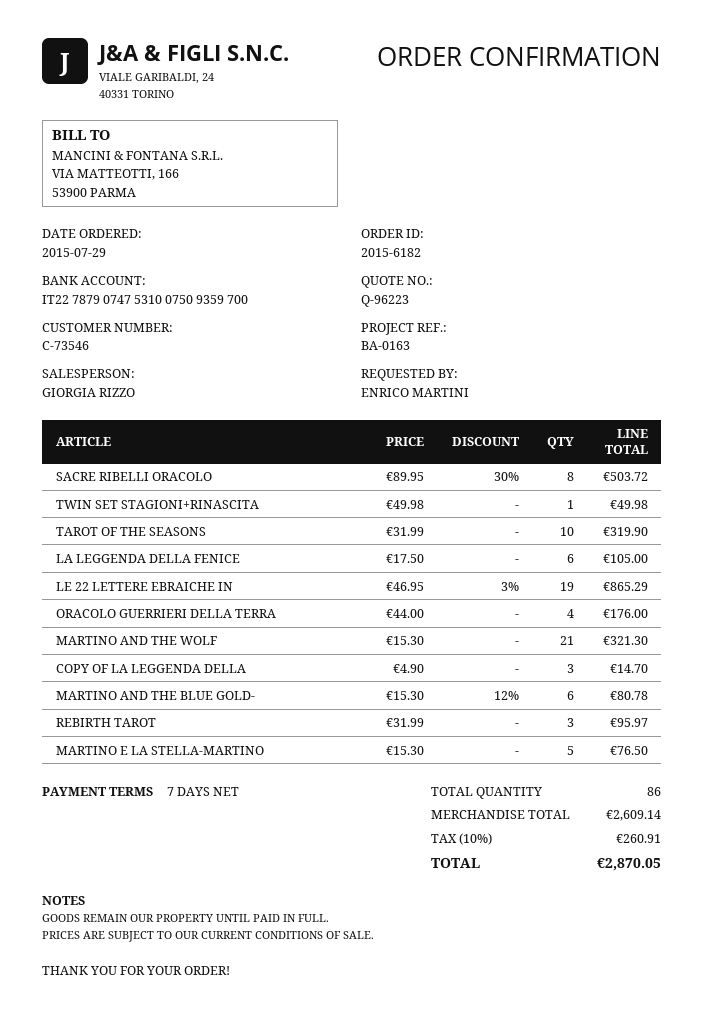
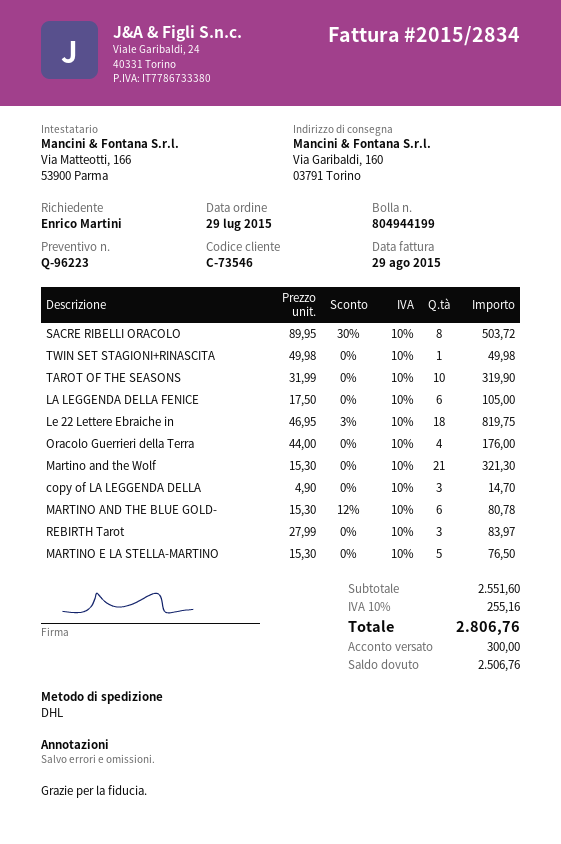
LE 22 LETTERE EBRAICHE IN: 19 x 46.95 - 3% = 865.29 -> 18 x 46.95 - 3% = 819.75
REBIRTH TAROT: 3 x 31.99 = 95.97 -> 3 x 27.99 = 83.97
subtotal: 2609.14 -> 2551.60
tax: 10% = 260.91 -> 10% = 255.16
total: 2870.05 -> 2806.76

